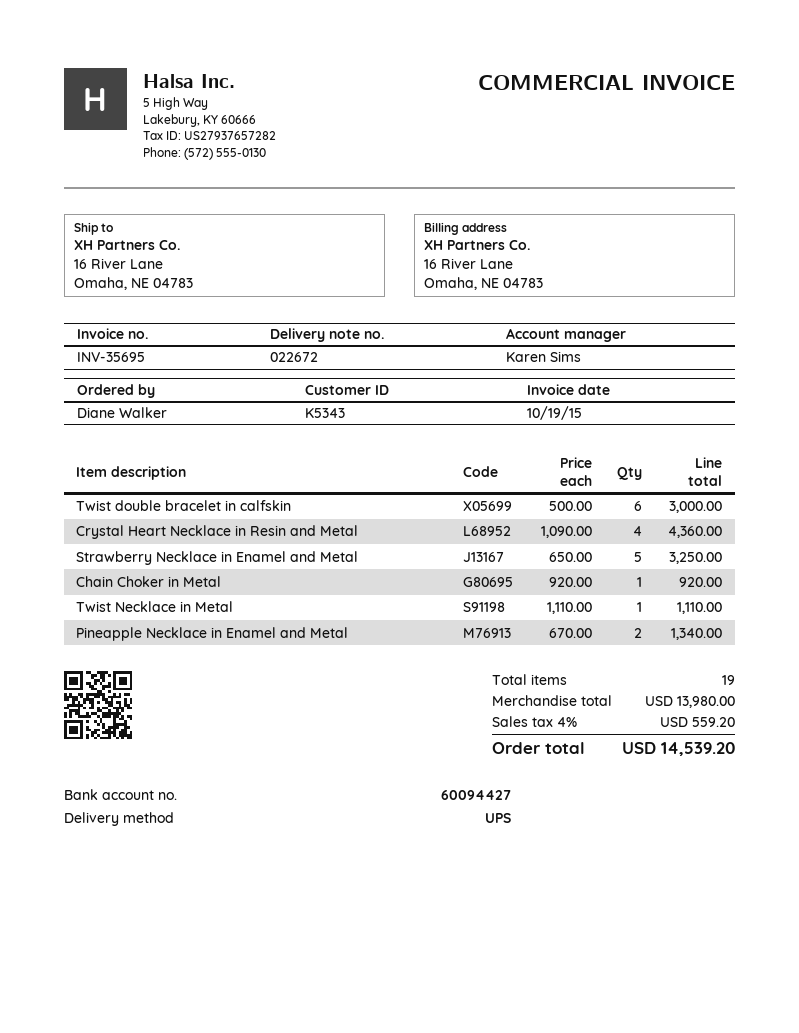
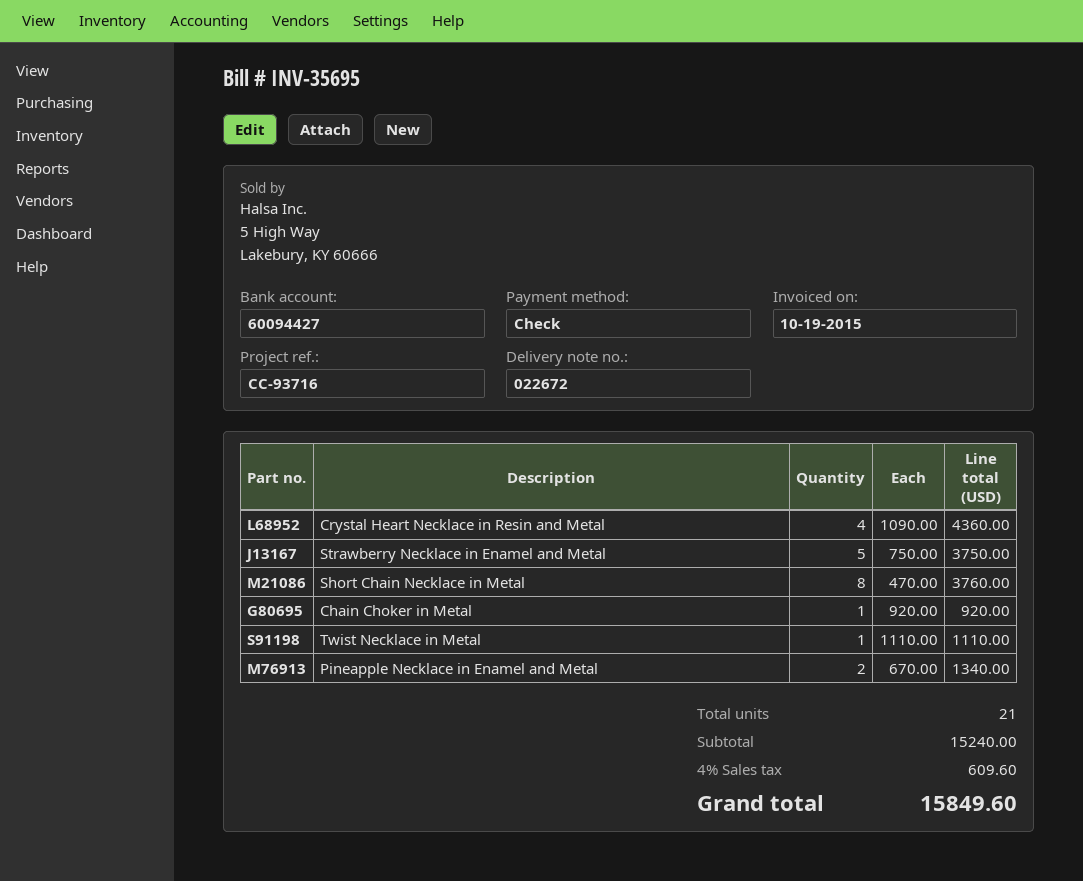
Twist double bracelet in calfskin: 6 x 500.00 = 3000.00 -> none
Strawberry Necklace in Enamel and Metal: 5 x 650.00 = 3250.00 -> 5 x 750.00 = 3750.00
Short Chain Necklace in Metal: none -> 8 x 470.00 = 3760.00
total quantity: 19 -> 21
subtotal: 13980.00 -> 15240.00
tax: 4% = 559.20 -> 4% = 609.60
total: 14539.20 -> 15849.60

